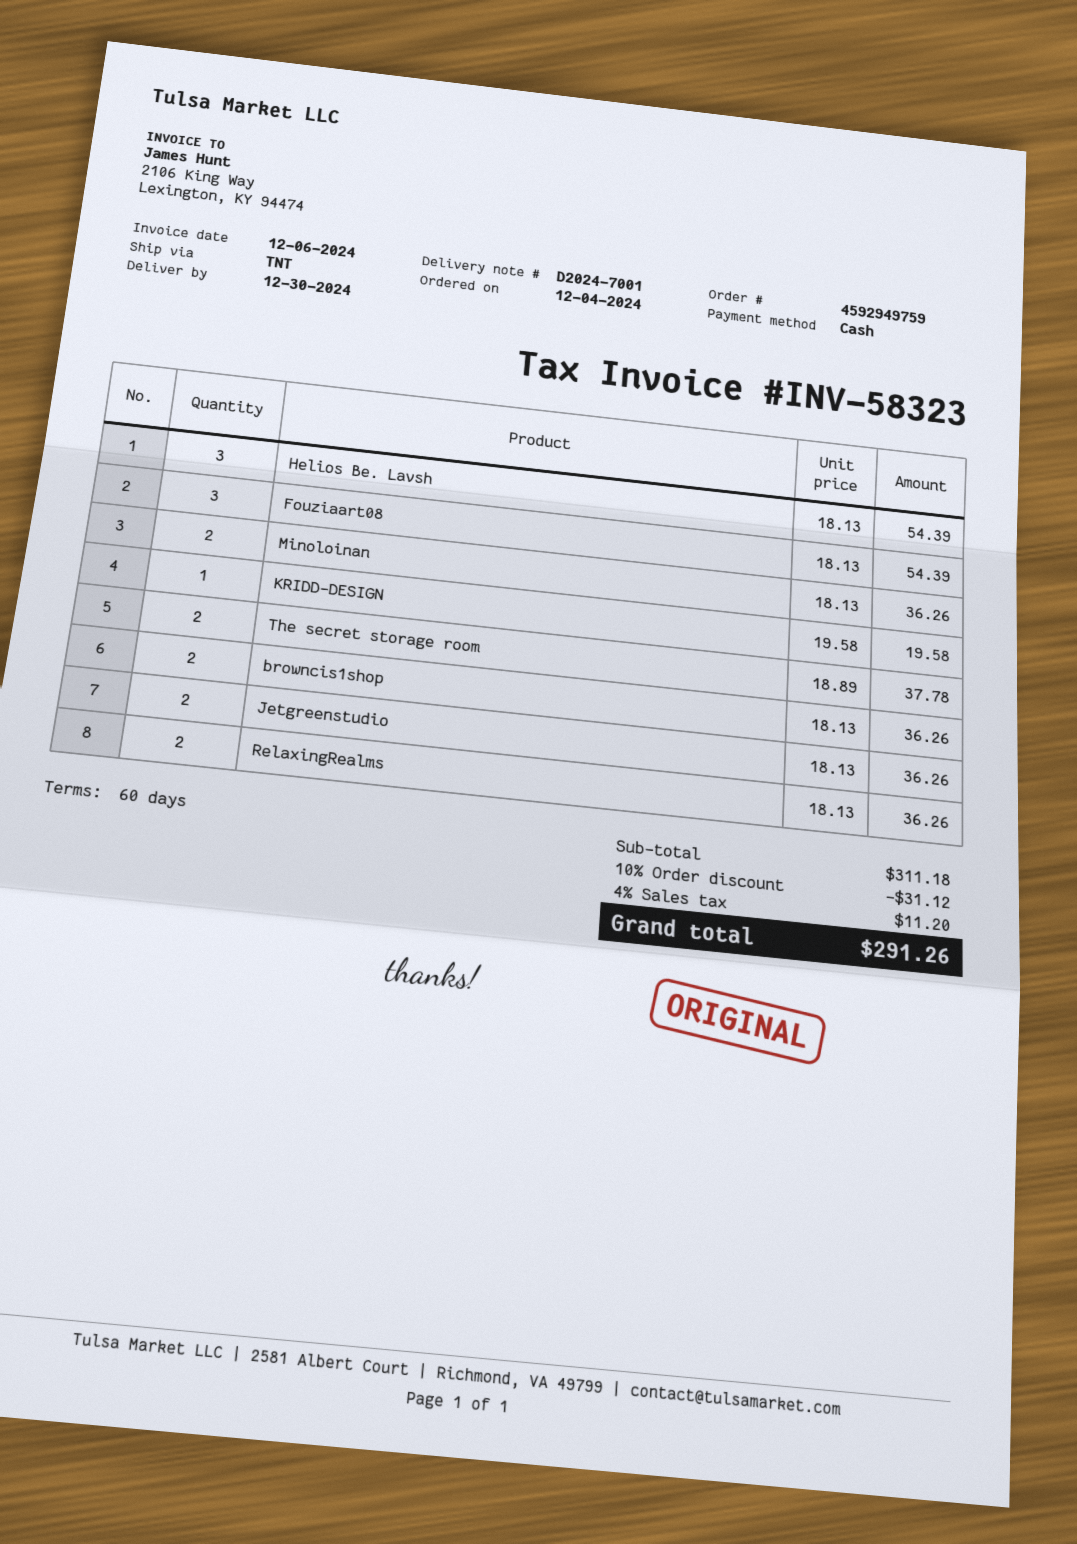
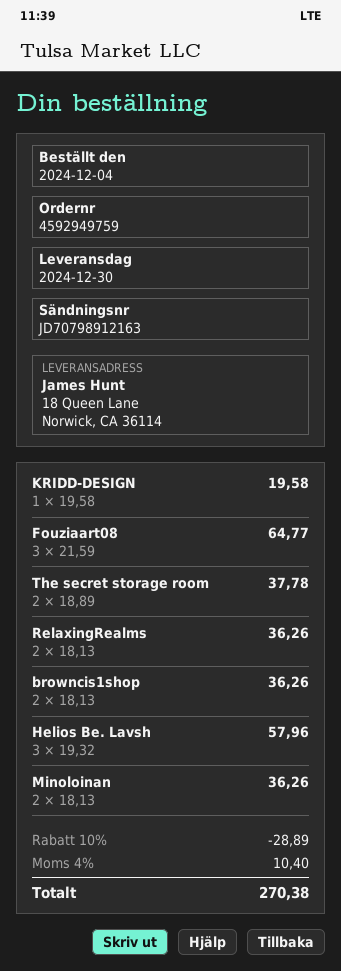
Helios Be. Lavsh: 3 x 18.13 = 54.39 -> 3 x 19.32 = 57.96
Fouziaart08: 3 x 18.13 = 54.39 -> 3 x 21.59 = 64.77
Jetgreenstudio: 2 x 18.13 = 36.26 -> none
discount: 10% = 31.12 -> 10% = 28.89
tax: 4% = 11.20 -> 4% = 10.40
total: 291.26 -> 270.38

